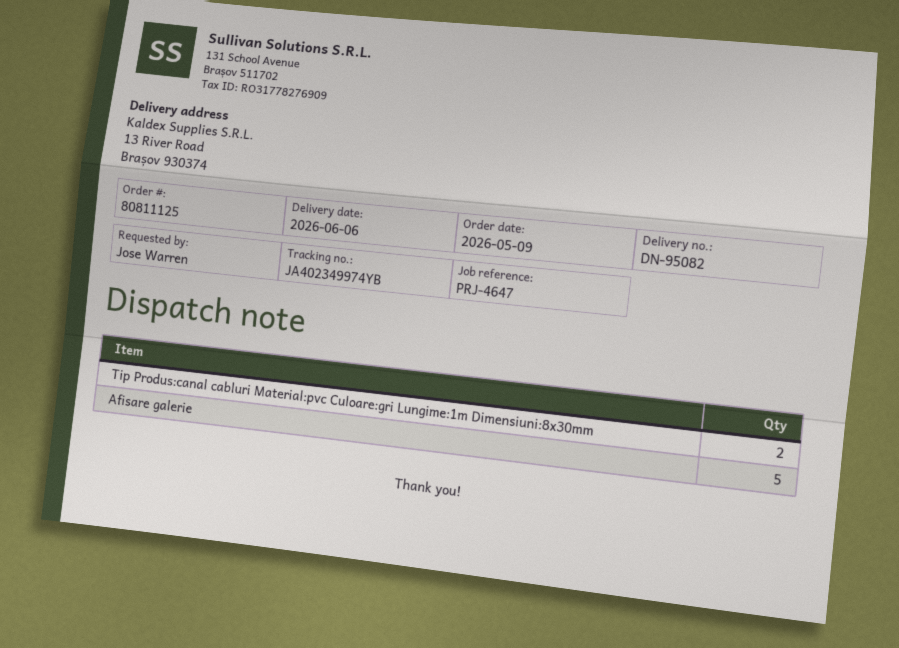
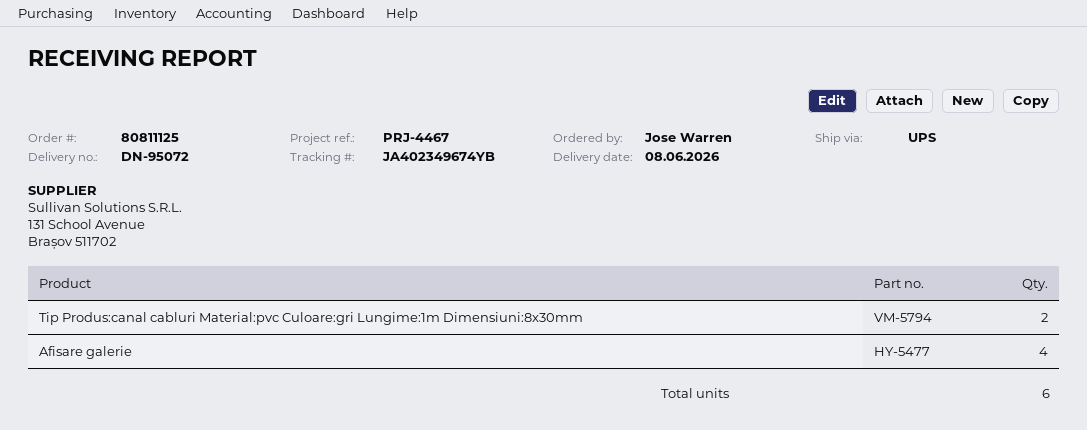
delivery note number: DN-95082 -> DN-95072
delivery date: 2026-06-06 -> 2026-06-08
reference: PRJ-4647 -> PRJ-4467
tracking number: JA402349974YB -> JA402349674YB
Afisare galerie: 5 -> 4

